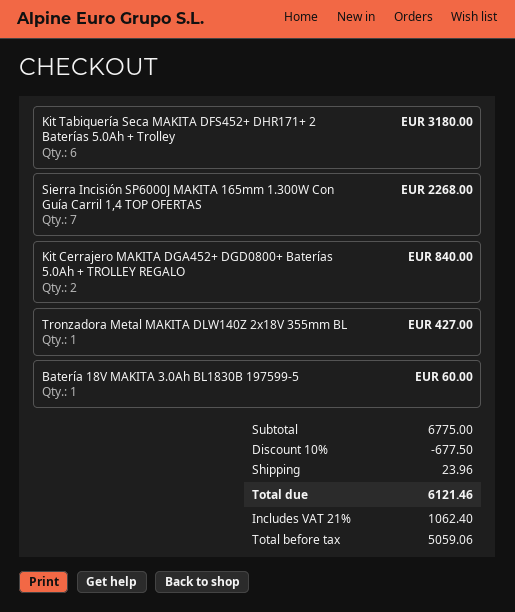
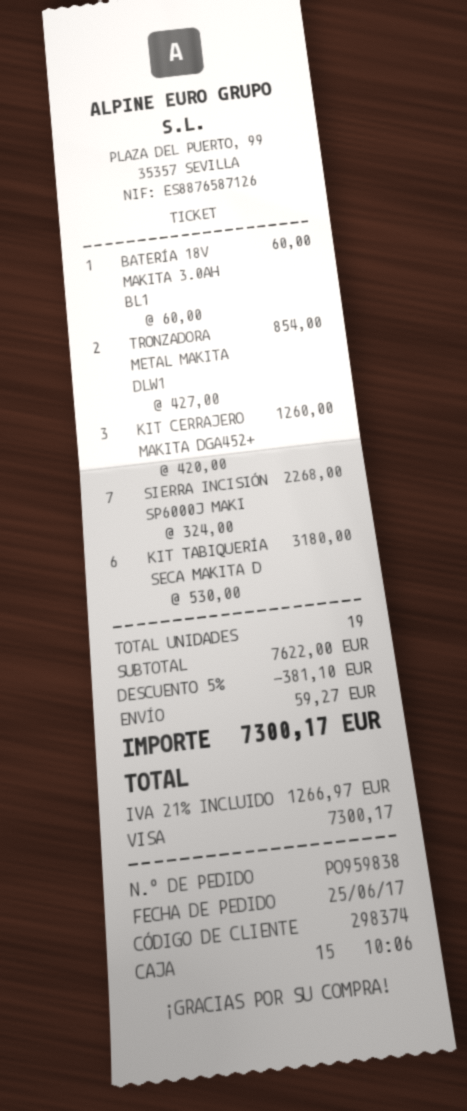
Kit Cerrajero MAKITA DGA452+ DGD0800+ Baterías 5.0Ah + TROLLEY REGALO: 2 for 840.00 -> 3 for 1260.00
Tronzadora Metal MAKITA DLW140Z 2x18V 355mm BL: 1 for 427.00 -> 2 for 854.00
subtotal: 6775.00 -> 7622.00
discount: 10% = 677.50 -> 5% = 381.10
shipping: 23.96 -> 59.27
tax: 21% = 1062.40 -> 21% = 1266.97
total: 6121.46 -> 7300.17

